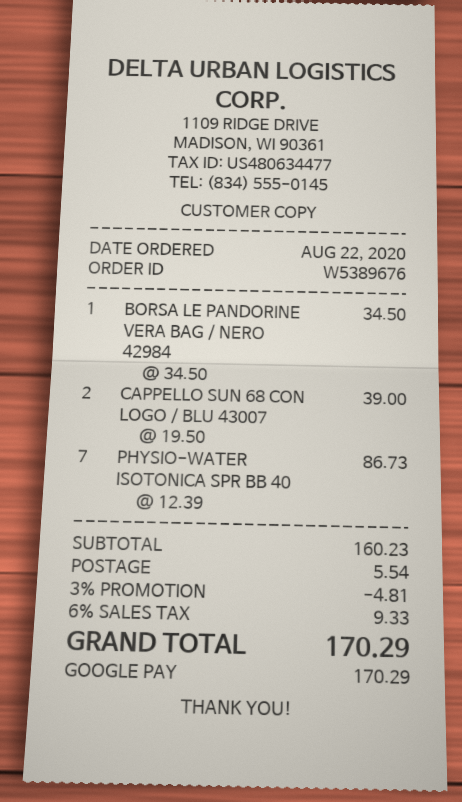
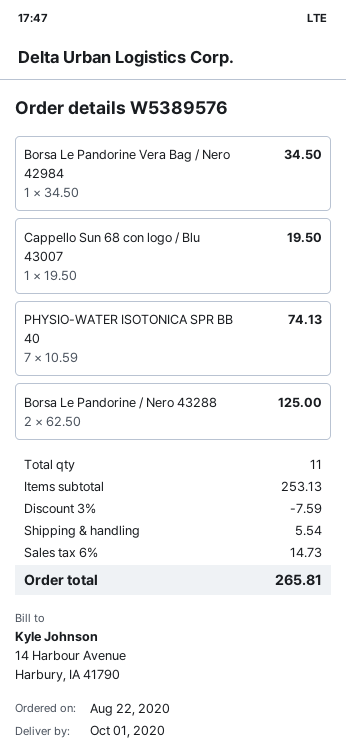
order number: W5389676 -> W5389576
CAPPELLO SUN 68 CON LOGO / BLU 43007: 2 x 19.50 = 39.00 -> 1 x 19.50 = 19.50
PHYSIO-WATER ISOTONICA SPR BB 40: 7 x 12.39 = 86.73 -> 7 x 10.59 = 74.13
Borsa Le Pandorine / Nero 43288: none -> 2 x 62.50 = 125.00
subtotal: 160.23 -> 253.13
discount: 3% = 4.81 -> 3% = 7.59
tax: 6% = 9.33 -> 6% = 14.73
total: 170.29 -> 265.81

